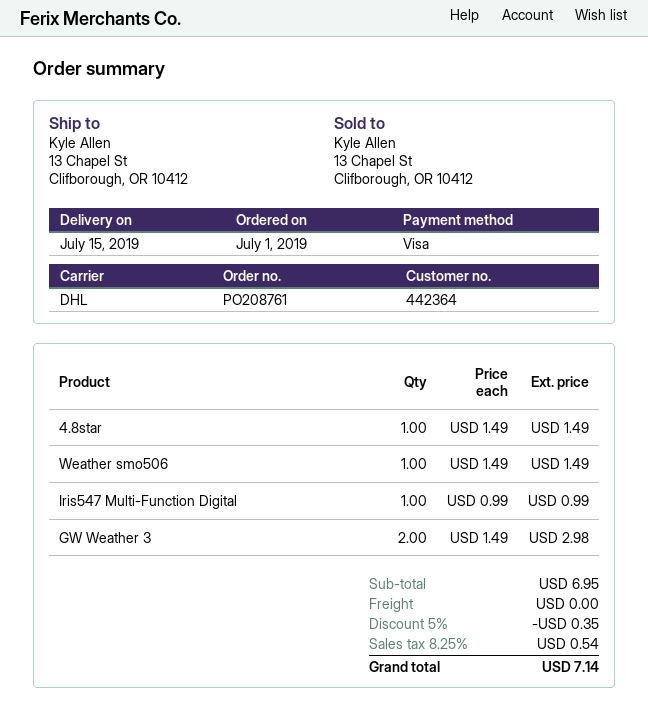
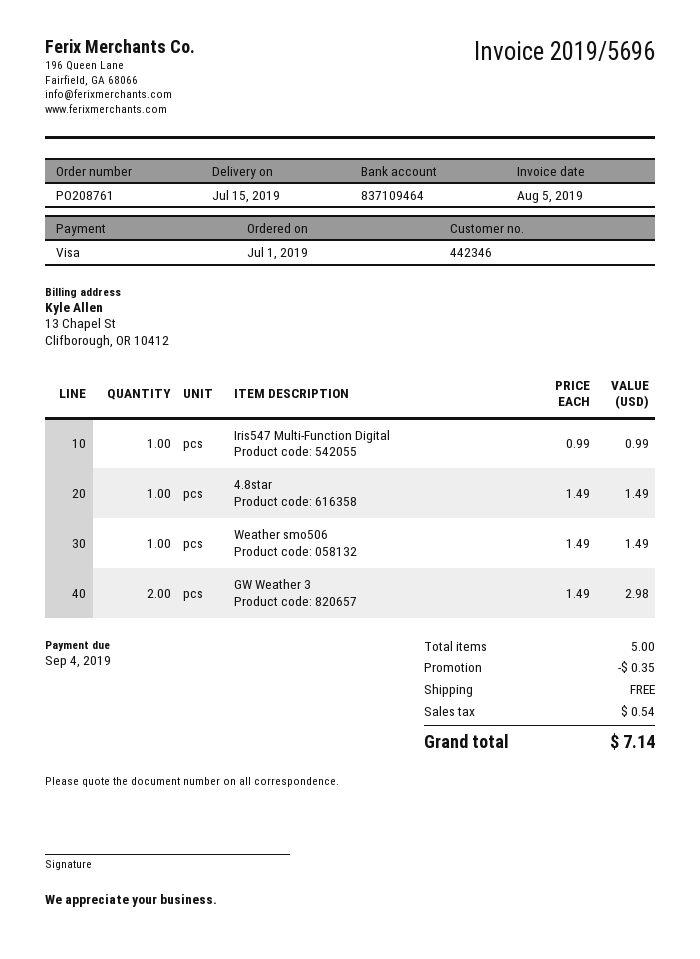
customer number: 442364 -> 442346

